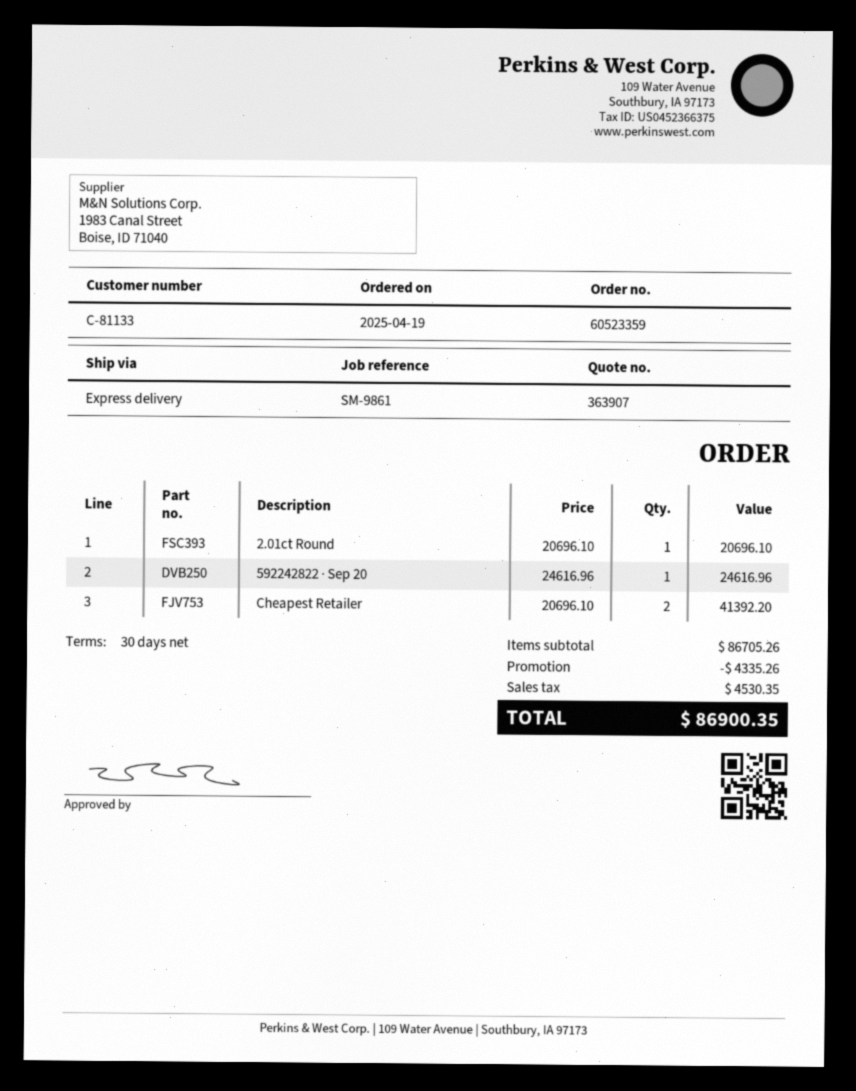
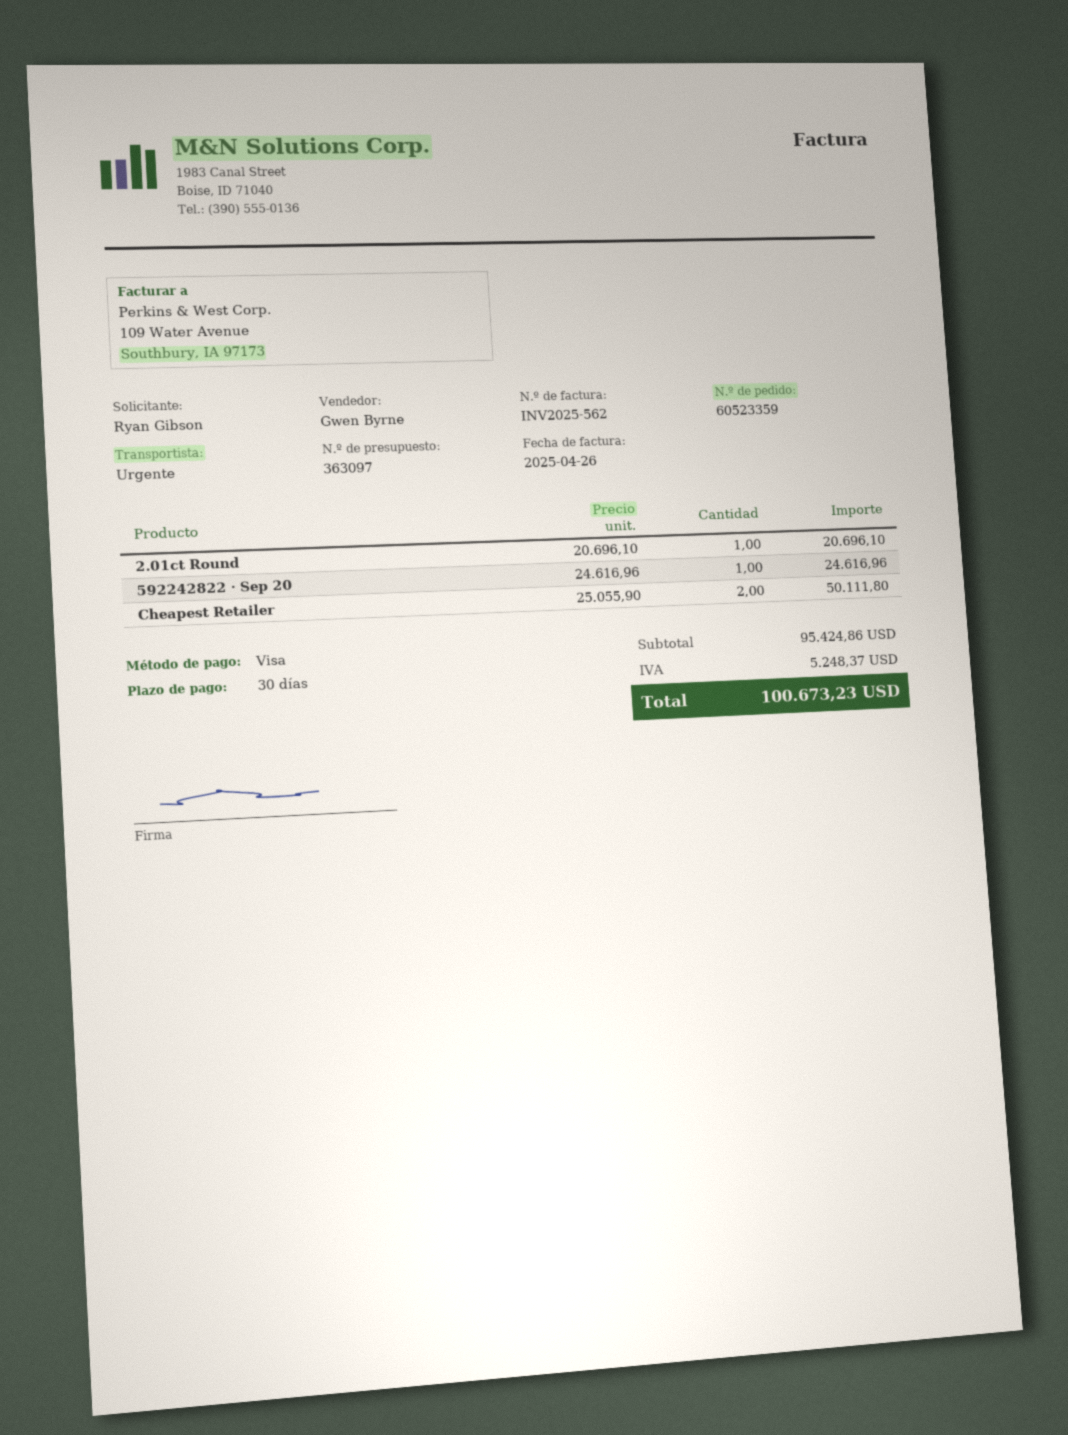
quote number: 363907 -> 363097
Cheapest Retailer: 2 x 20696.10 = 41392.20 -> 2 x 25055.90 = 50111.80
subtotal: 86705.26 -> 95424.86
discount: 4335.26 -> none
tax: 4530.35 -> 5248.37
total: 86900.35 -> 100673.23

